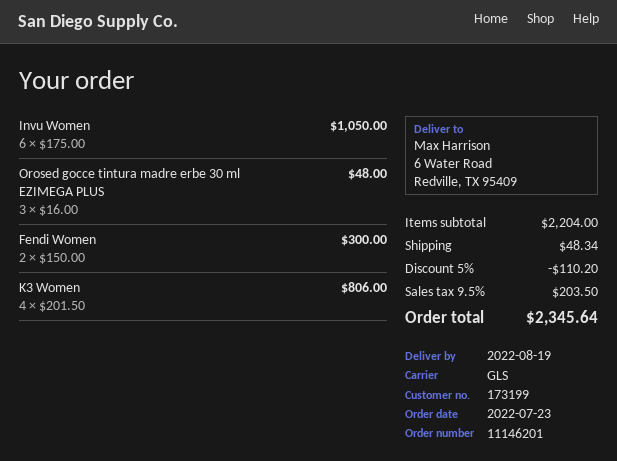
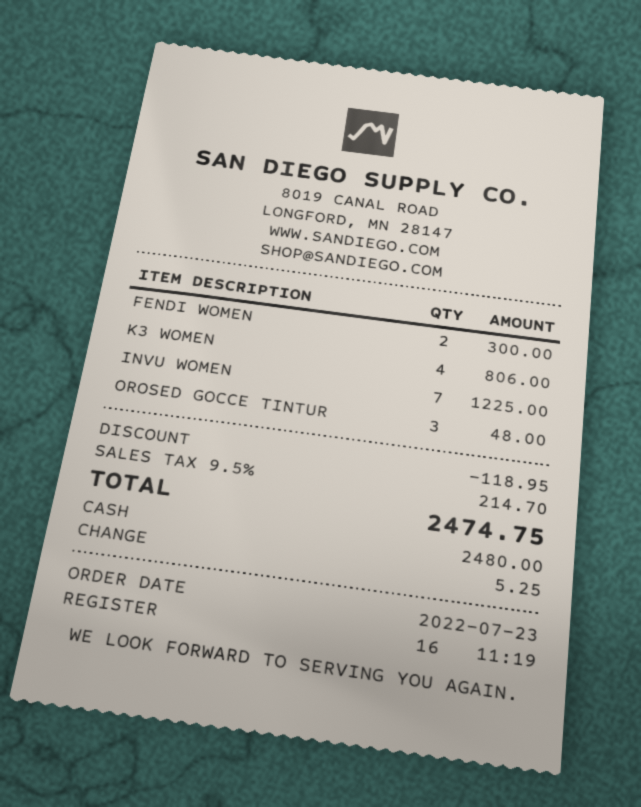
Invu Women: 6 for 1050.00 -> 7 for 1225.00
discount: 110.20 -> 118.95
shipping: 48.34 -> none
tax: 9.5% = 203.50 -> 9.5% = 214.70
total: 2345.64 -> 2474.75

